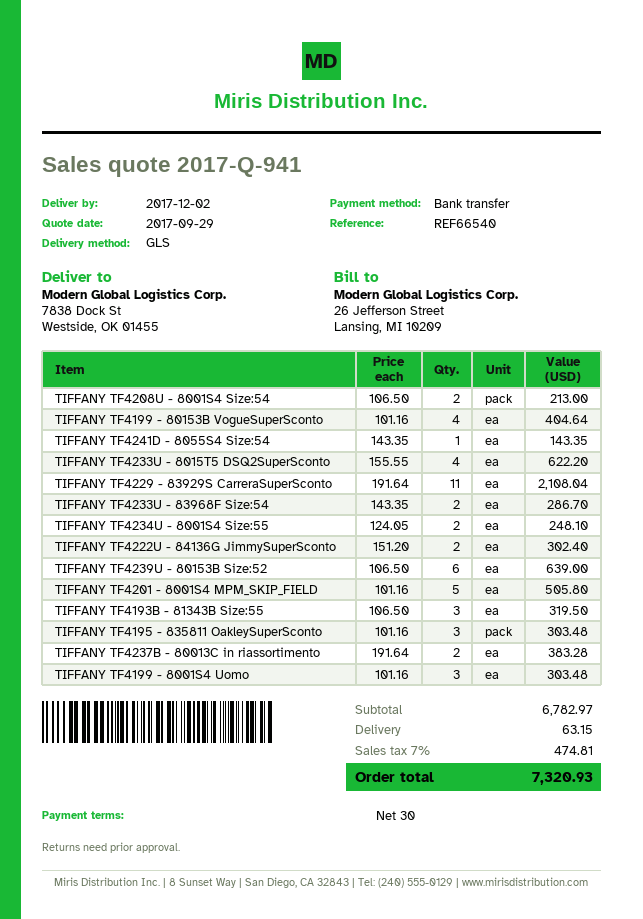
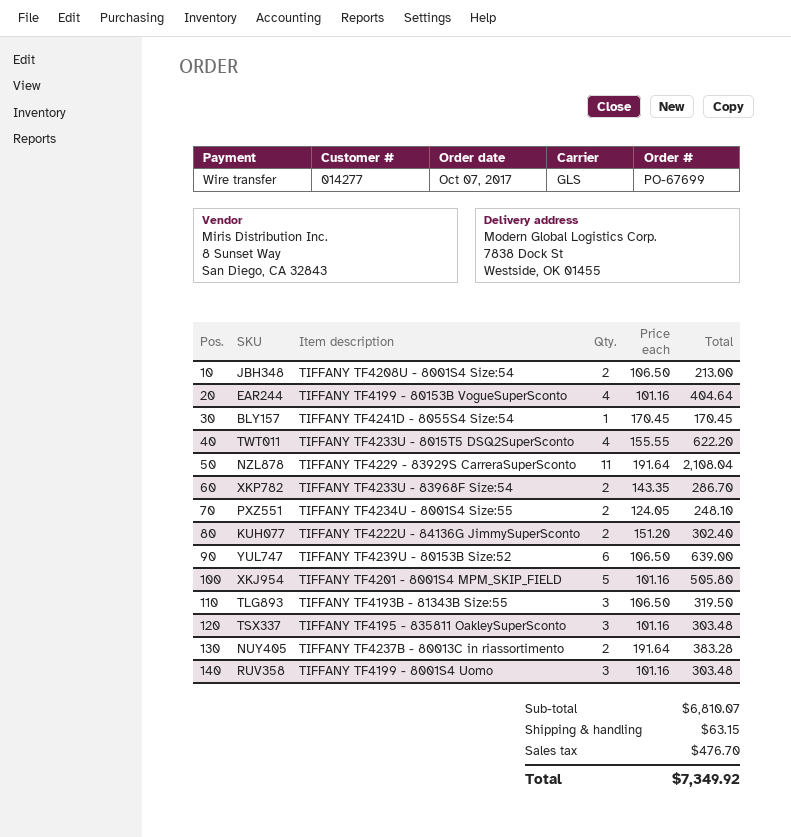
TIFFANY TF4241D - 8055S4 Size:54: 1 x 143.35 = 143.35 -> 1 x 170.45 = 170.45
subtotal: 6782.97 -> 6810.07
tax: 474.81 -> 476.70
total: 7320.93 -> 7349.92

